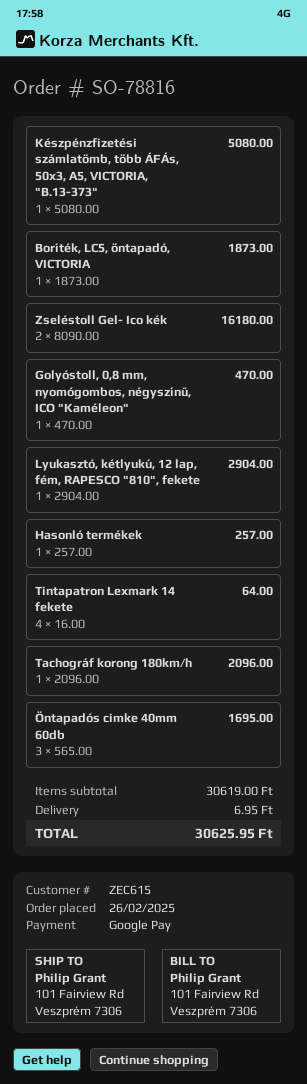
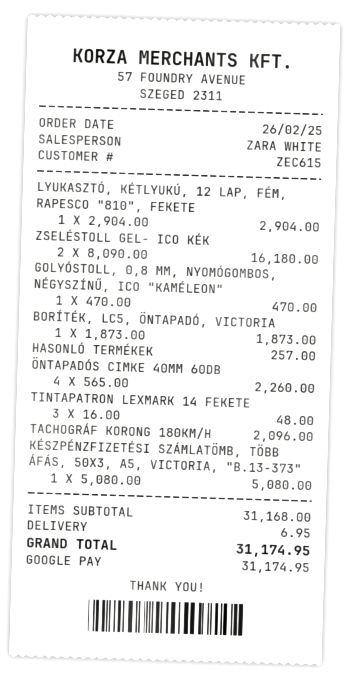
Tintapatron Lexmark 14 fekete: 4 x 16.00 = 64.00 -> 3 x 16.00 = 48.00
Öntapadós cimke 40mm 60db: 3 x 565.00 = 1695.00 -> 4 x 565.00 = 2260.00
subtotal: 30619.00 -> 31168.00
total: 30625.95 -> 31174.95

